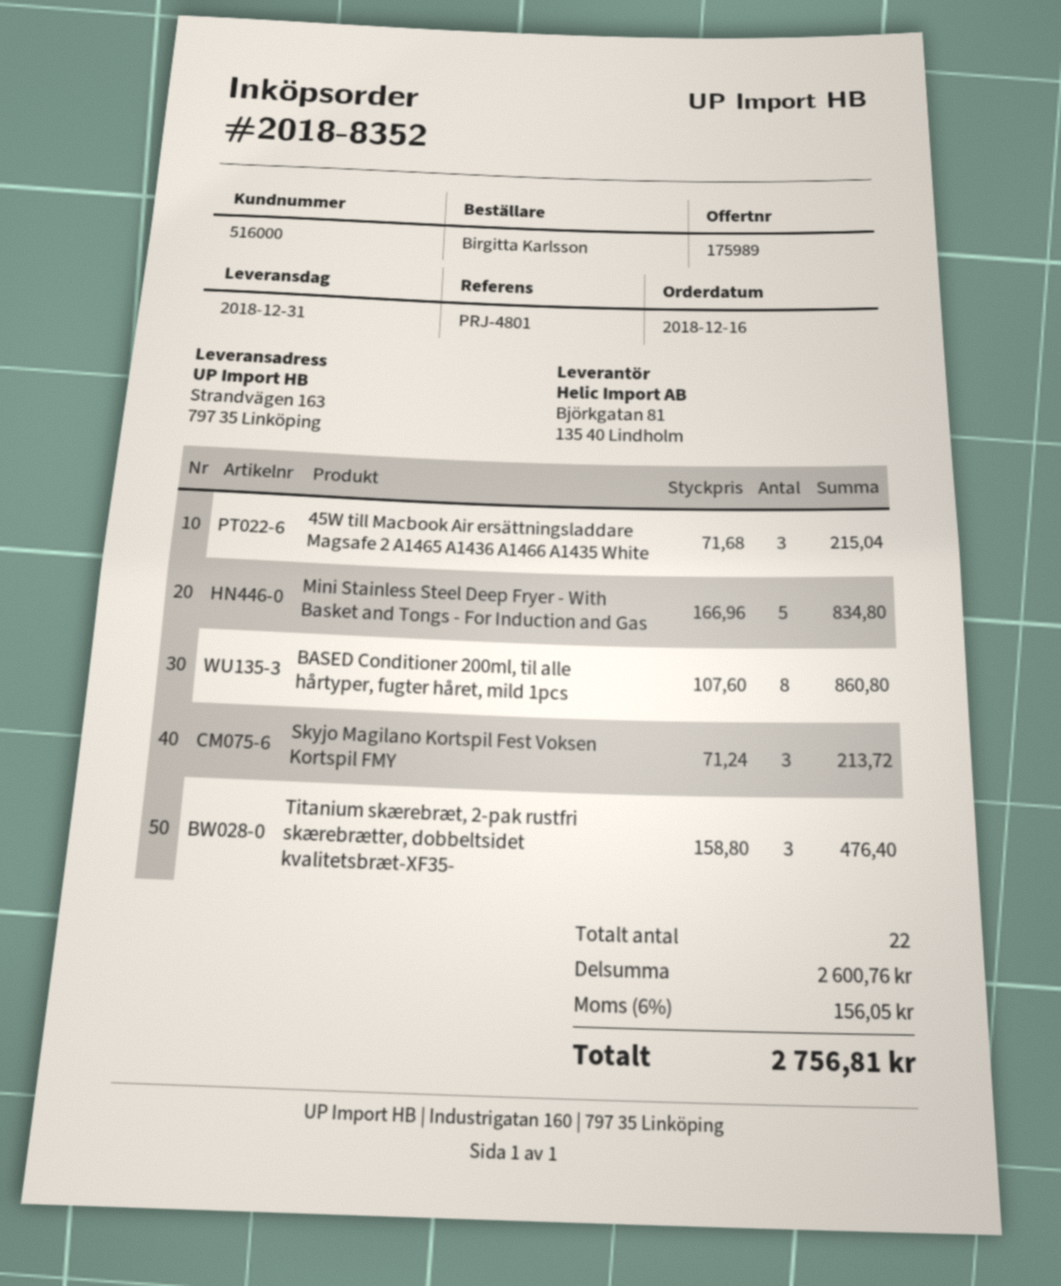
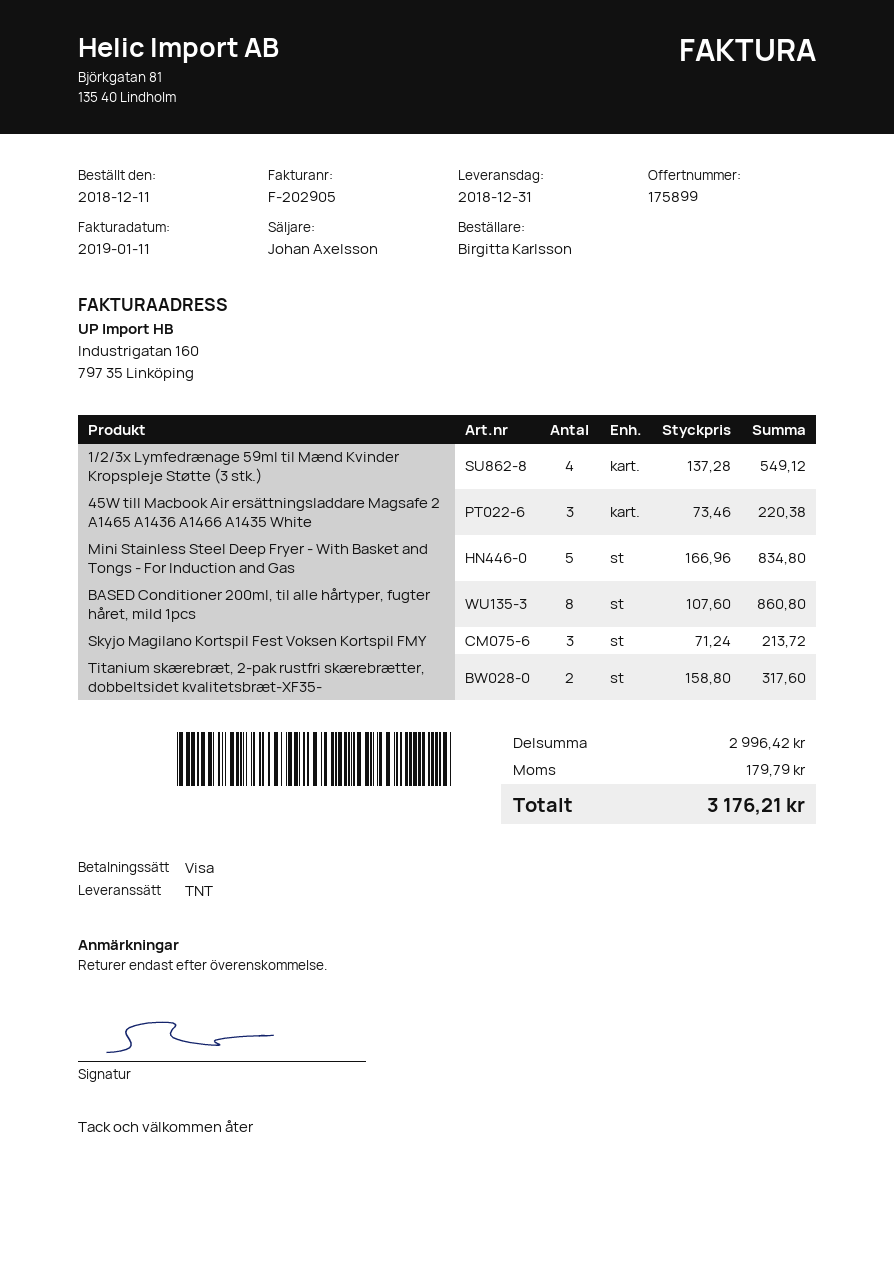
quote number: 175989 -> 175899
order date: 2018-12-16 -> 2018-12-11
45W till Macbook Air ersättningsladdare Magsafe 2 A1465 A1436 A1466 A1435 White: 3 x 71.68 = 215.04 -> 3 x 73.46 = 220.38
Titanium skærebræt, 2-pak rustfri skærebrætter, dobbeltsidet kvalitetsbræt-XF35-: 3 x 158.80 = 476.40 -> 2 x 158.80 = 317.60
1/2/3x Lymfedrænage 59ml til Mænd Kvinder Kropspleje Støtte (3 stk.): none -> 4 x 137.28 = 549.12
subtotal: 2600.76 -> 2996.42
tax: 156.05 -> 179.79
total: 2756.81 -> 3176.21

